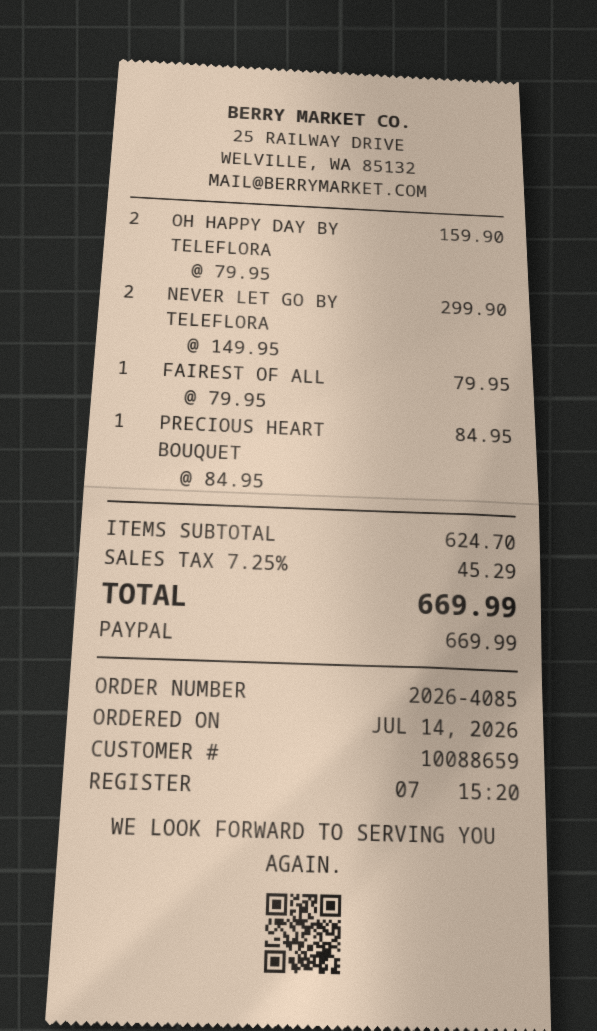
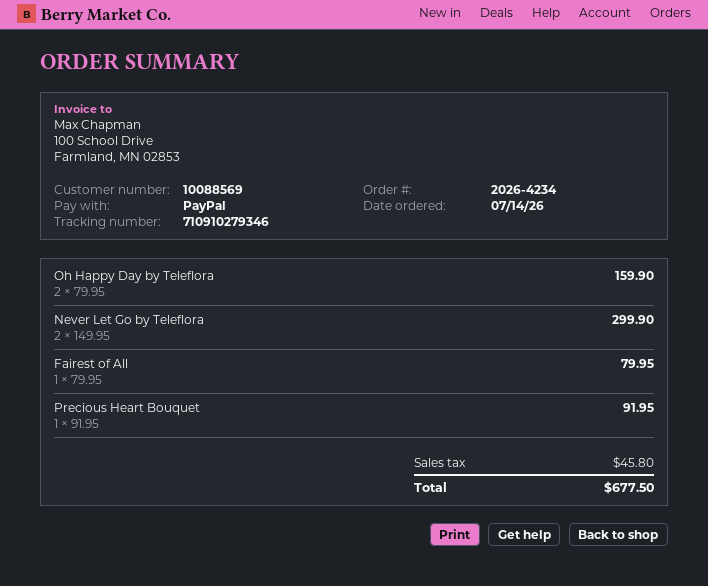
order number: 2026-4085 -> 2026-4234
customer number: 10088659 -> 10088569
PRECIOUS HEART BOUQUET: 1 x 84.95 = 84.95 -> 1 x 91.95 = 91.95
tax: 45.29 -> 45.80
total: 669.99 -> 677.50

